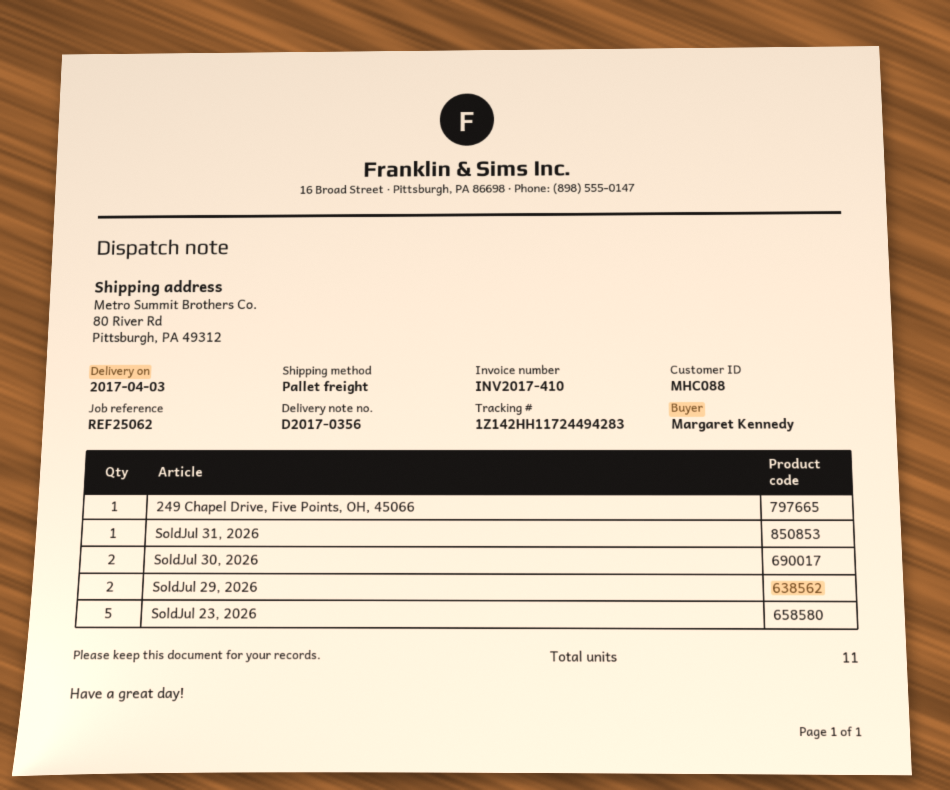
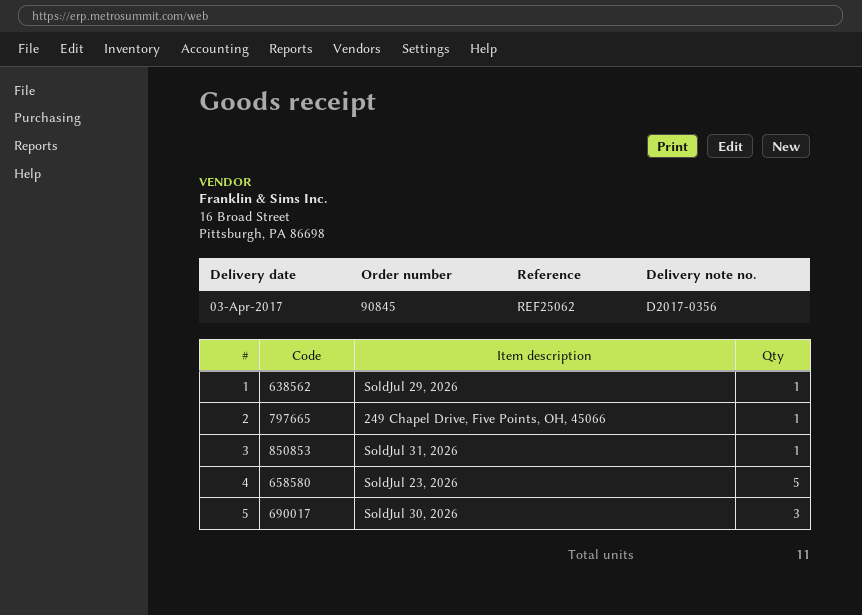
SoldJul 30, 2026: 2 -> 3
SoldJul 29, 2026: 2 -> 1

